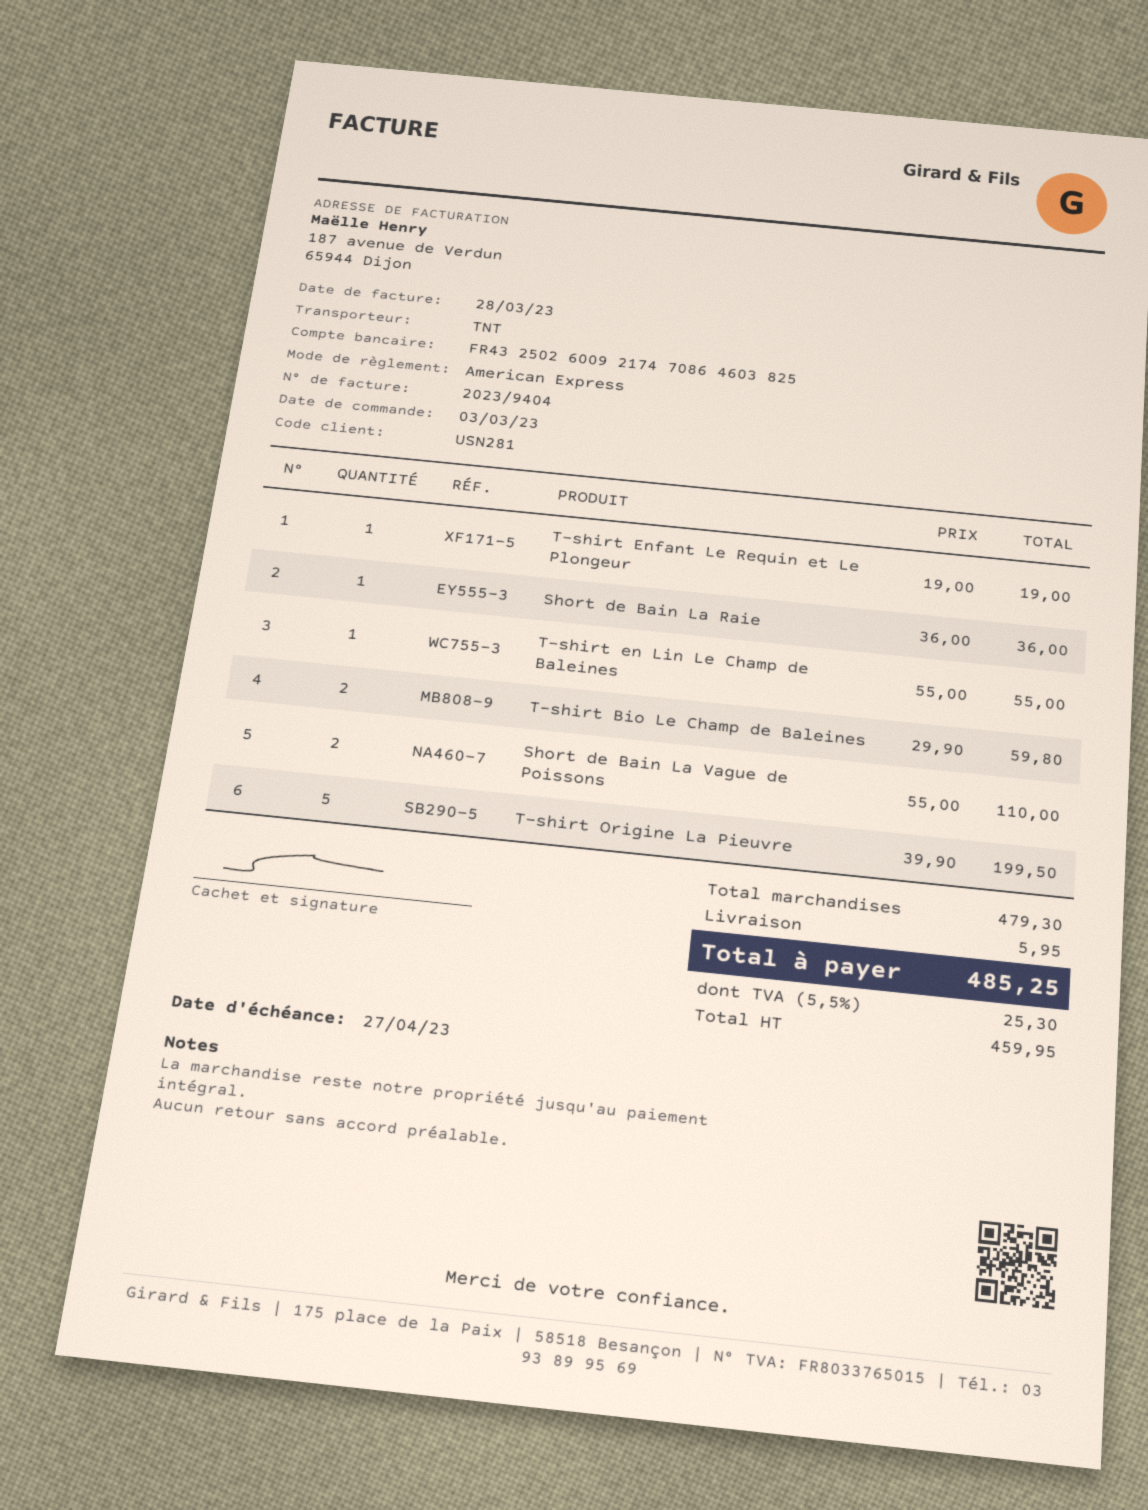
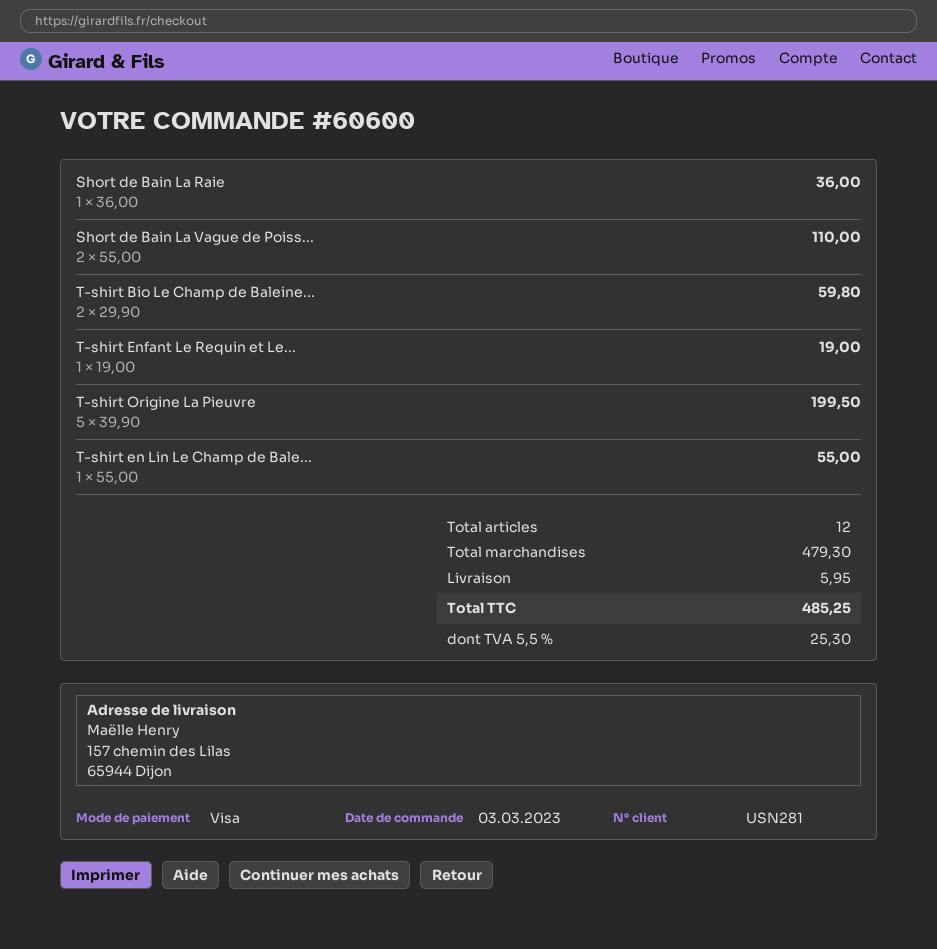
payment method: American Express -> Visa

